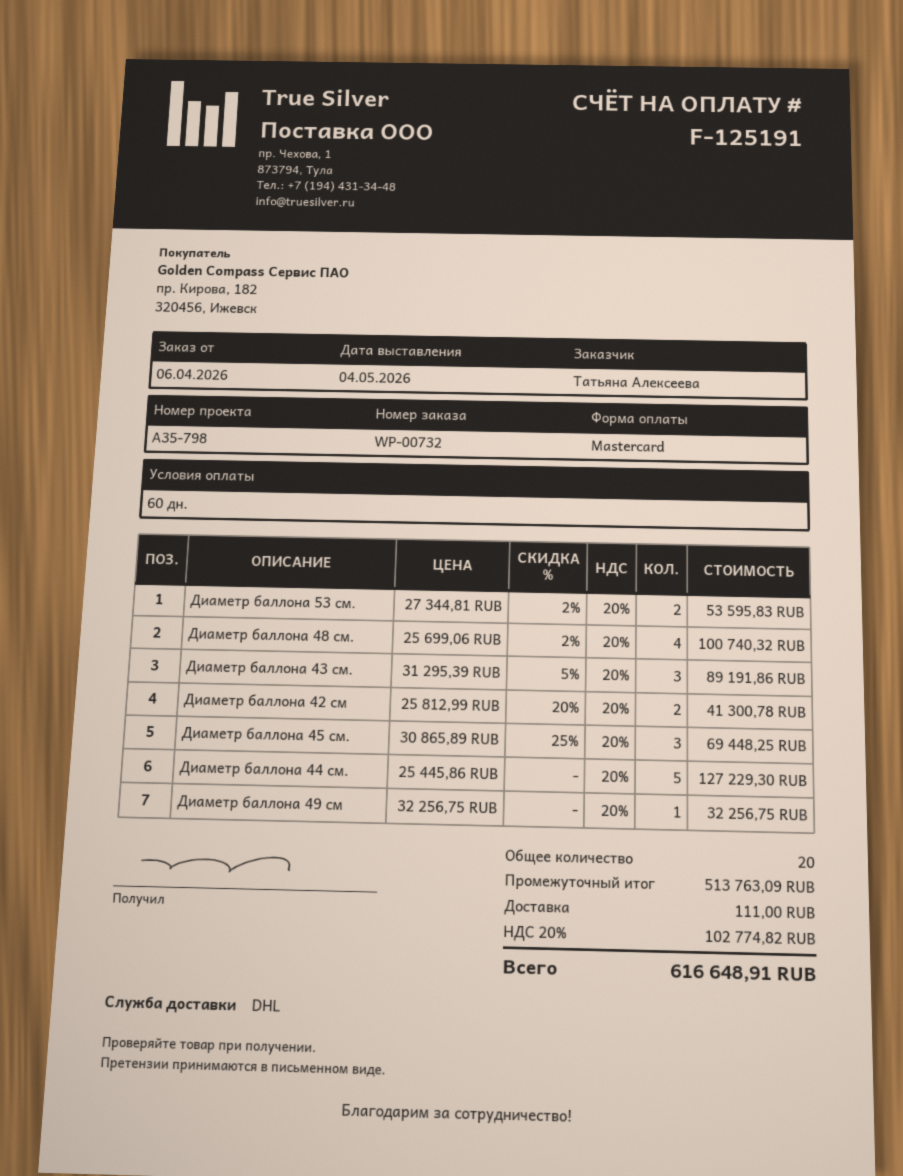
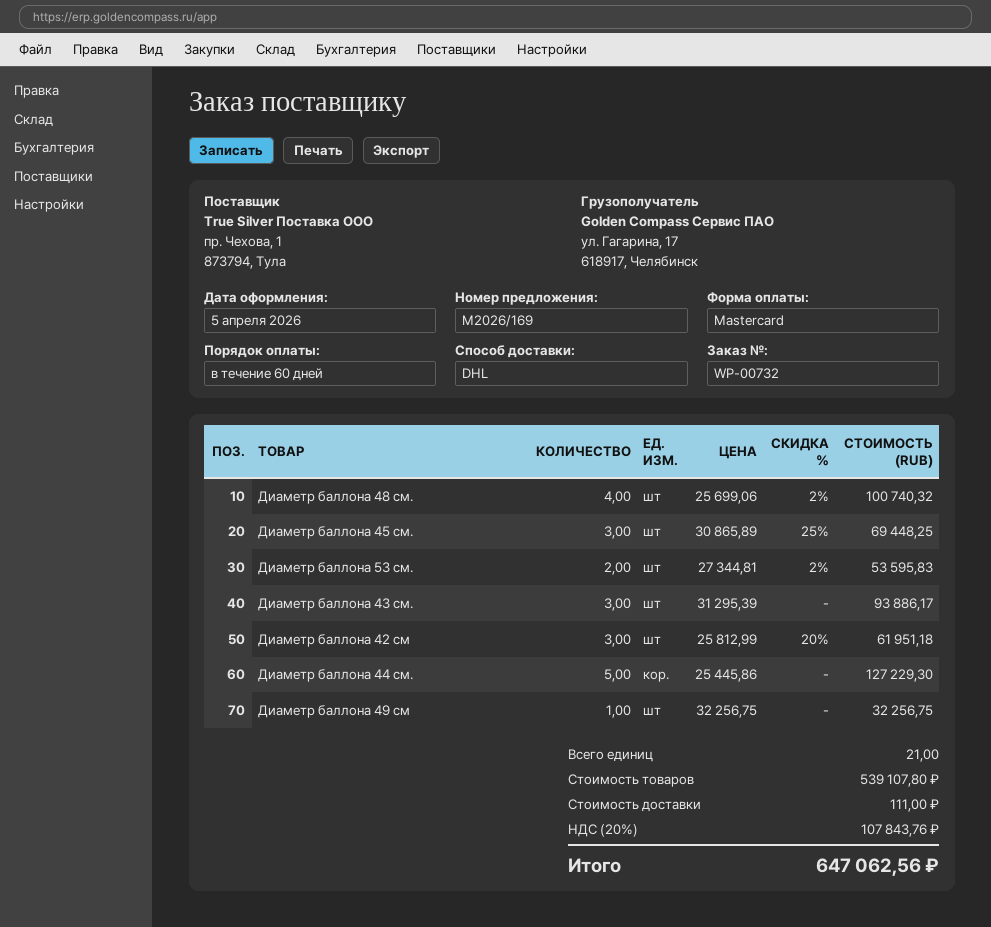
order date: 2026-04-06 -> 2026-04-05
Диаметр баллона 43 см.: 3 x 31295.39 - 5% = 89191.86 -> 3 x 31295.39 = 93886.17
Диаметр баллона 42 см: 2 x 25812.99 - 20% = 41300.78 -> 3 x 25812.99 - 20% = 61951.18
total quantity: 20 -> 21
subtotal: 513763.09 -> 539107.80
tax: 20% = 102774.82 -> 20% = 107843.76
total: 616648.91 -> 647062.56

